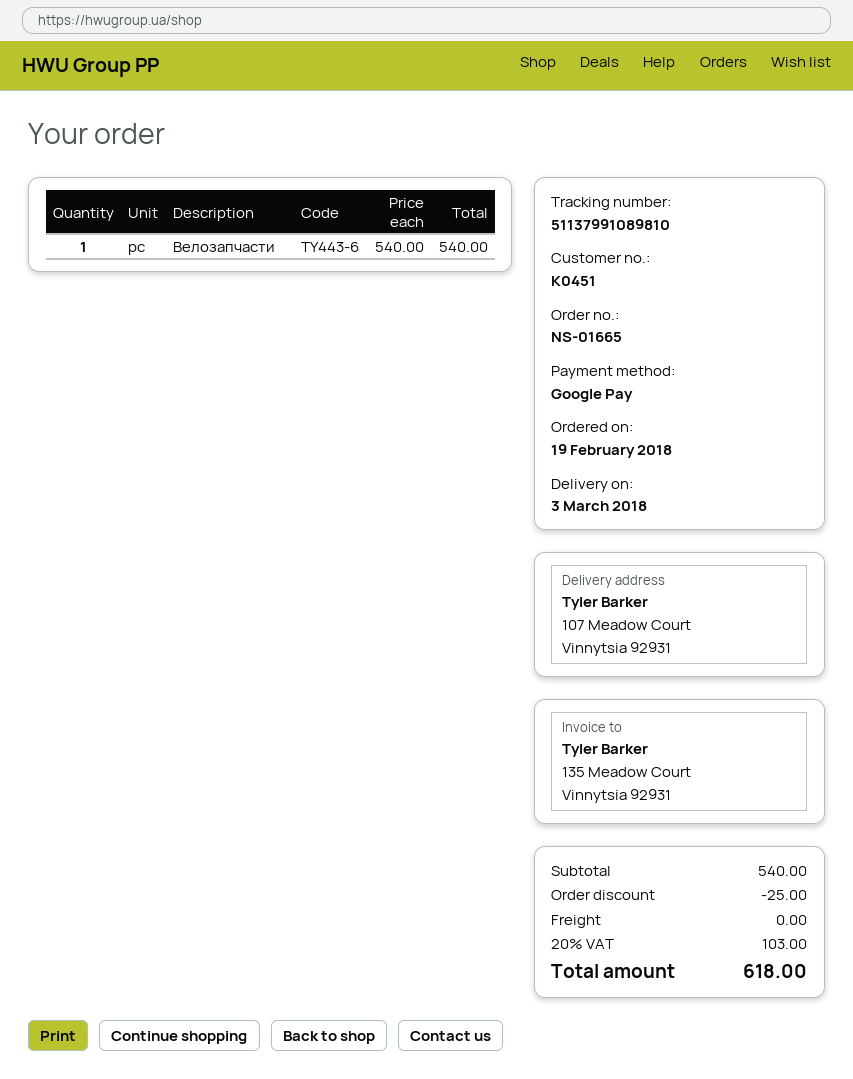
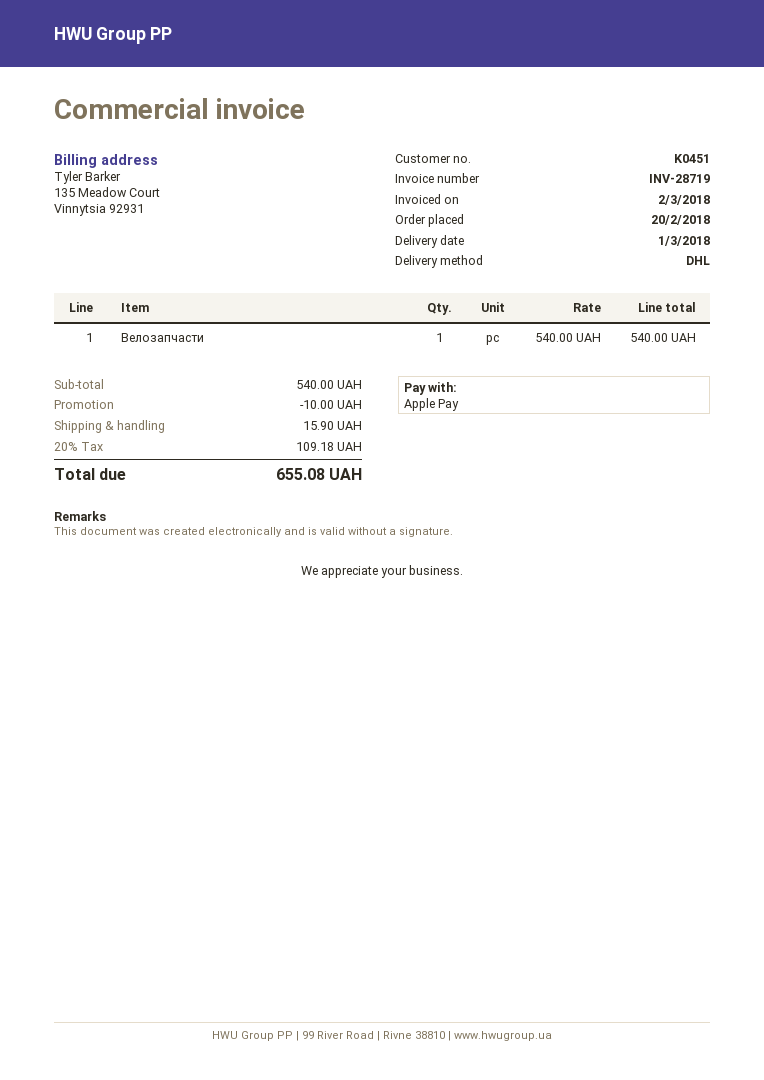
order date: 2018-02-19 -> 2018-02-20
delivery date: 2018-03-03 -> 2018-03-01
payment method: Google Pay -> Apple Pay
discount: 25.00 -> 10.00
shipping: 0.00 -> 15.90
tax: 20% = 103.00 -> 20% = 109.18
total: 618.00 -> 655.08

